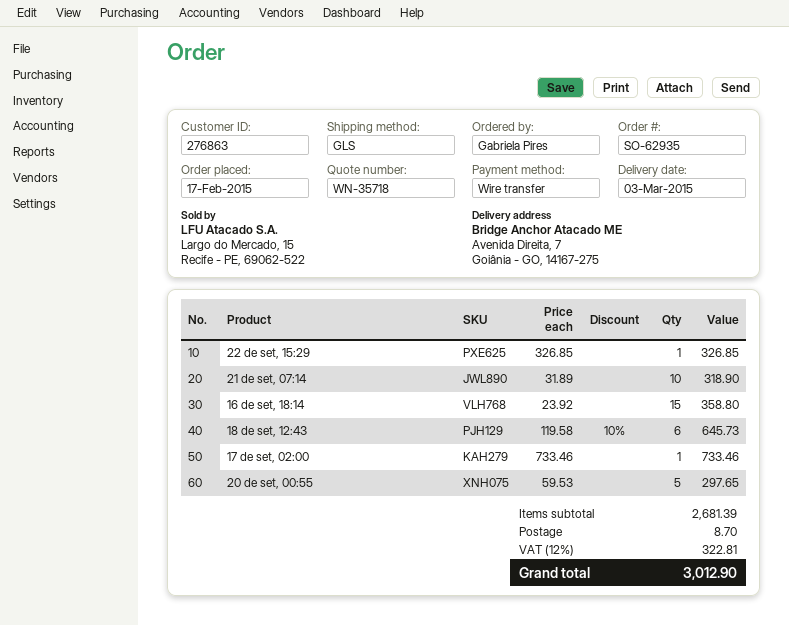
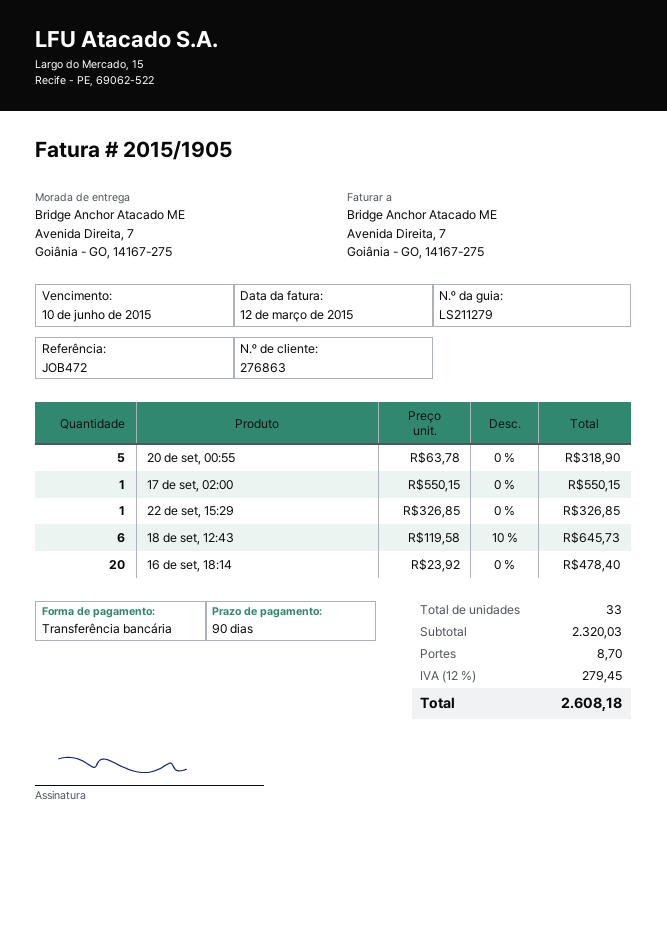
21 de set, 07:14: 10 x 31.89 = 318.90 -> none
16 de set, 18:14: 15 x 23.92 = 358.80 -> 20 x 23.92 = 478.40
17 de set, 02:00: 1 x 733.46 = 733.46 -> 1 x 550.15 = 550.15
20 de set, 00:55: 5 x 59.53 = 297.65 -> 5 x 63.78 = 318.90
subtotal: 2681.39 -> 2320.03
tax: 12% = 322.81 -> 12% = 279.45
total: 3012.90 -> 2608.18

